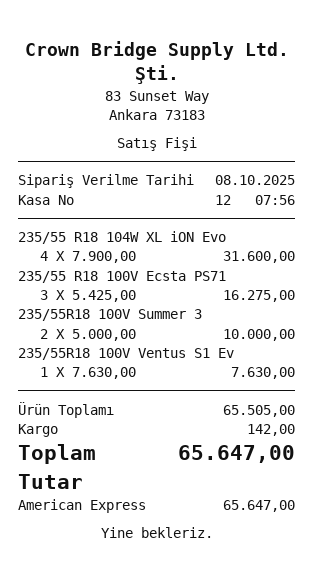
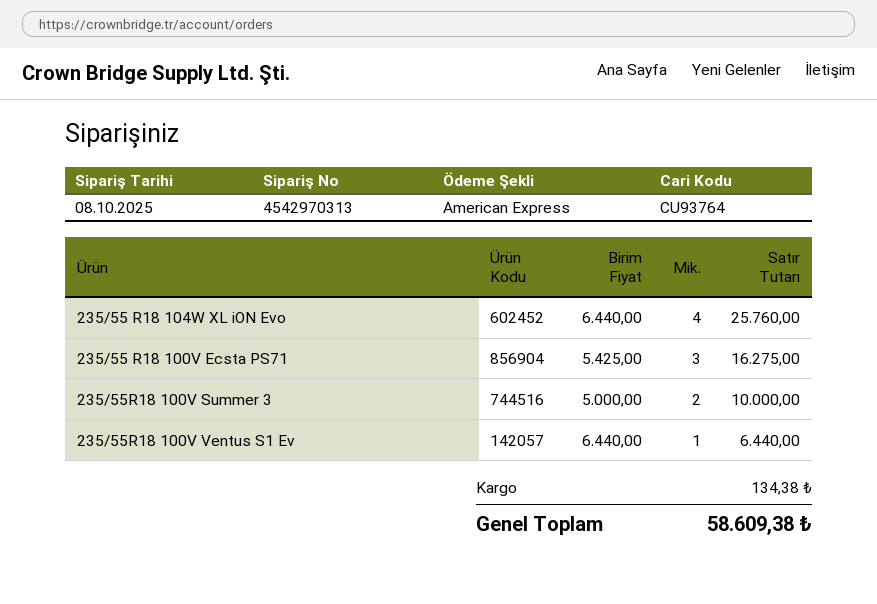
235/55 R18 104W XL iON Evo: 4 x 7900.00 = 31600.00 -> 4 x 6440.00 = 25760.00
235/55R18 100V Ventus S1 Ev: 1 x 7630.00 = 7630.00 -> 1 x 6440.00 = 6440.00
shipping: 142.00 -> 134.38
total: 65647.00 -> 58609.38

